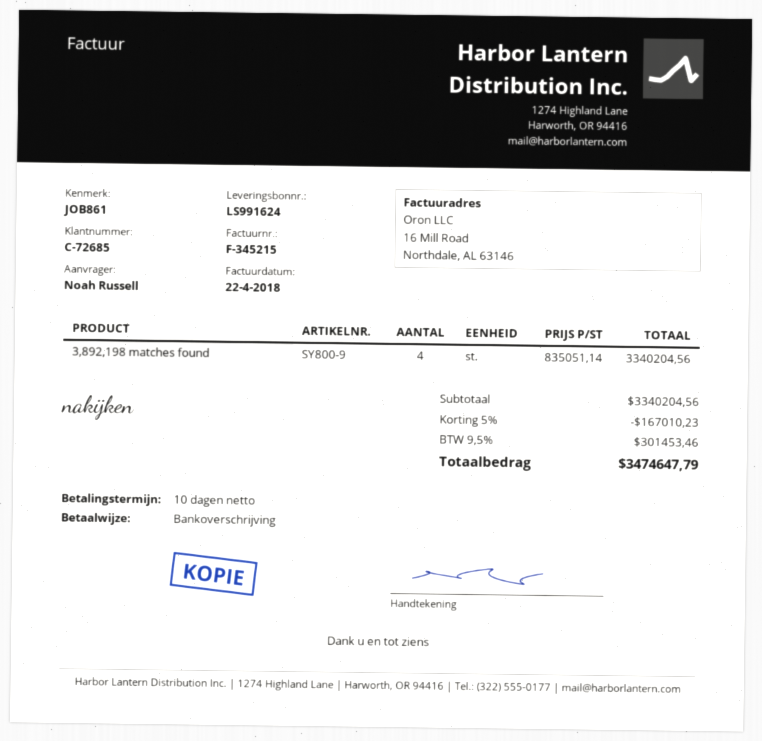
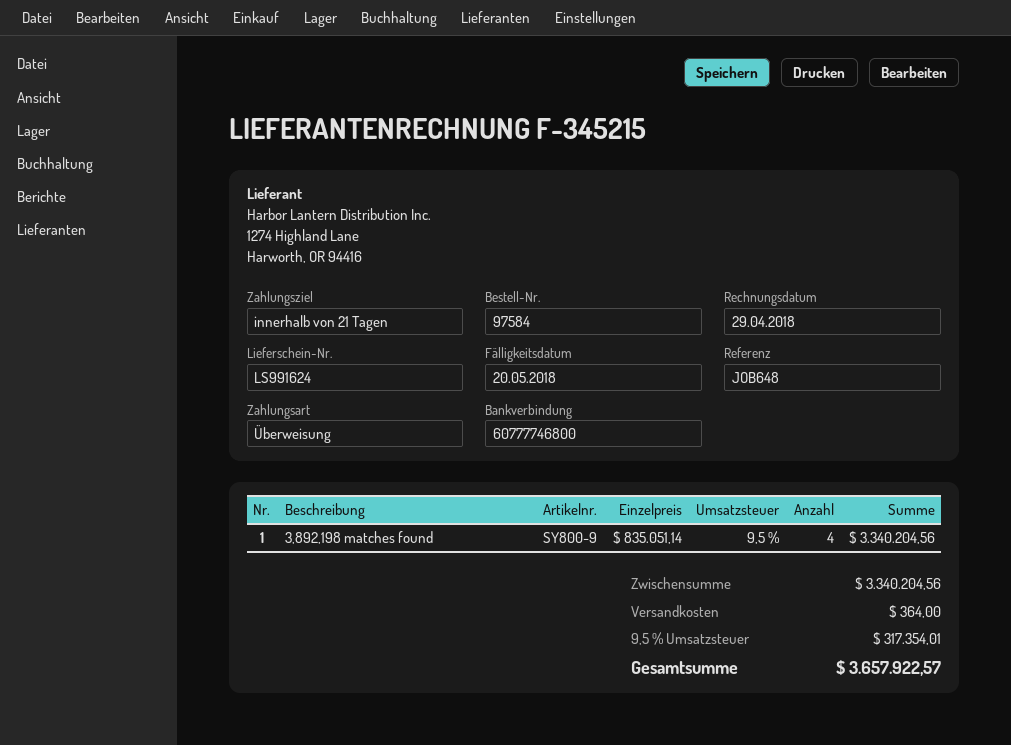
invoice date: 2018-04-22 -> 2018-04-29
payment terms: 10 days -> 21 days
reference: JOB861 -> JOB648
discount: 5% = 167010.23 -> none
shipping: none -> 364.00
tax: 9.5% = 301453.46 -> 9.5% = 317354.01
total: 3474647.79 -> 3657922.57

